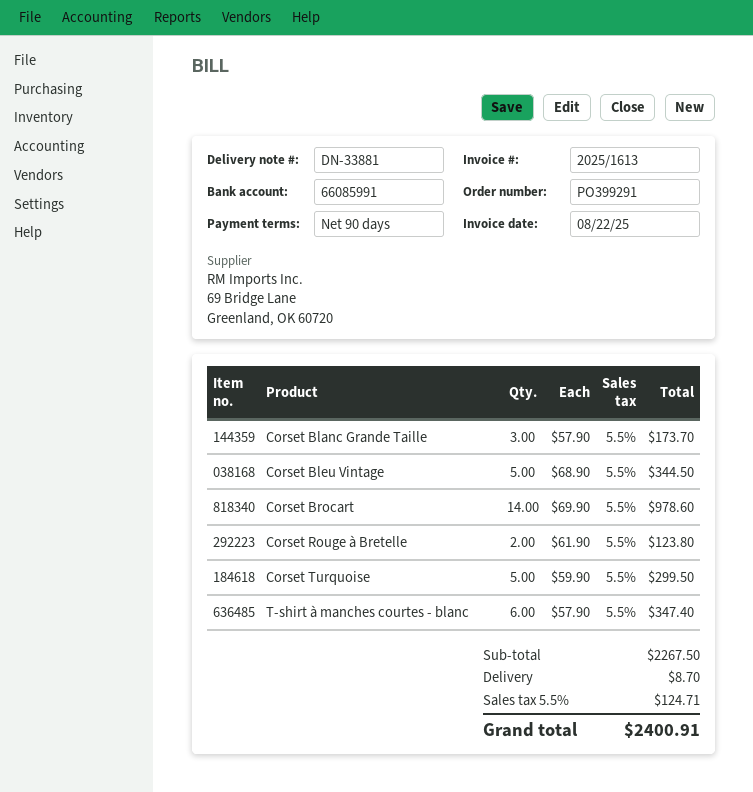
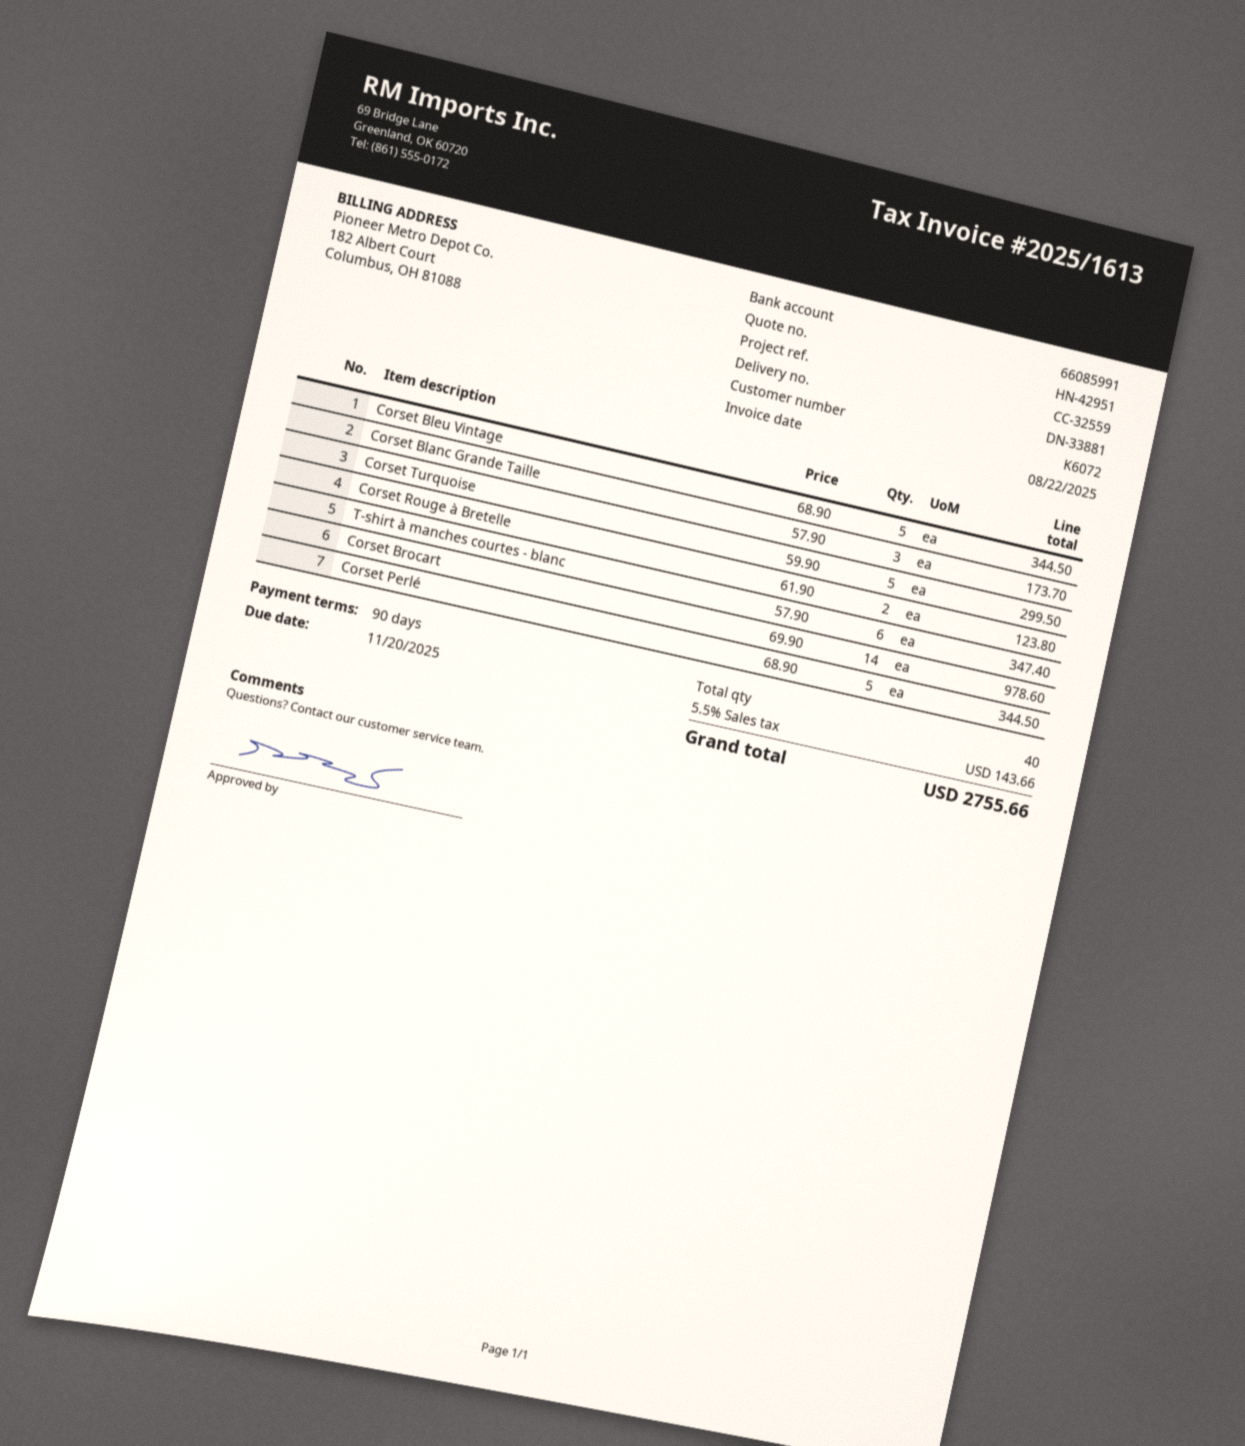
Corset Perlé: none -> 5 x 68.90 = 344.50
shipping: 8.70 -> none
tax: 5.5% = 124.71 -> 5.5% = 143.66
total: 2400.91 -> 2755.66

